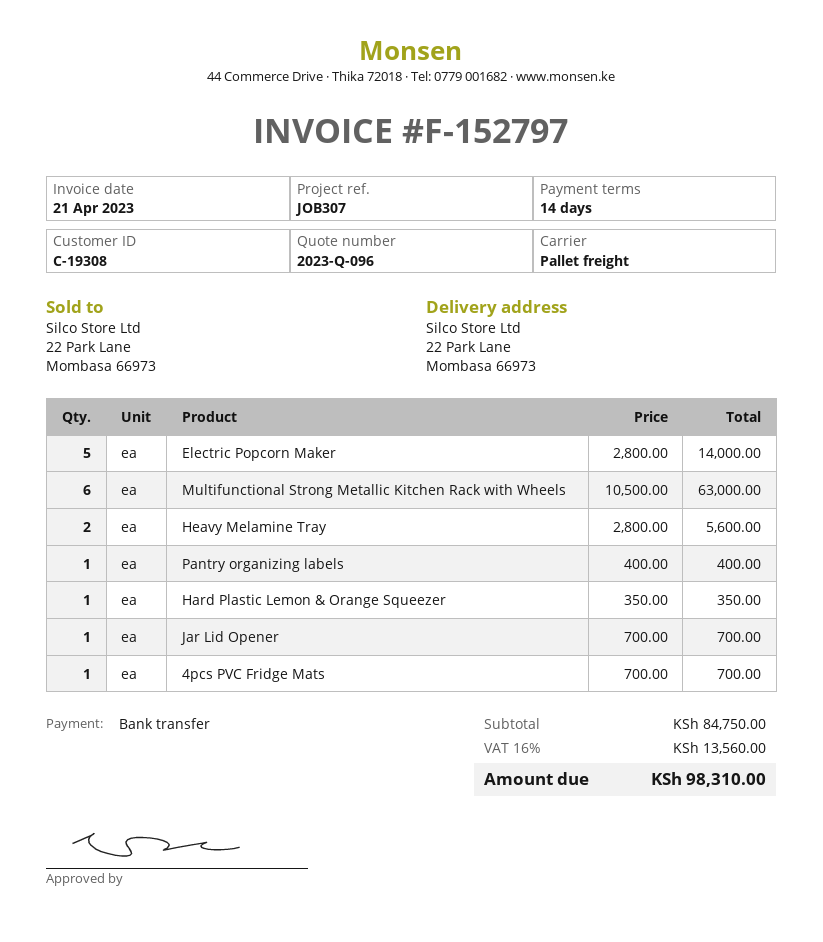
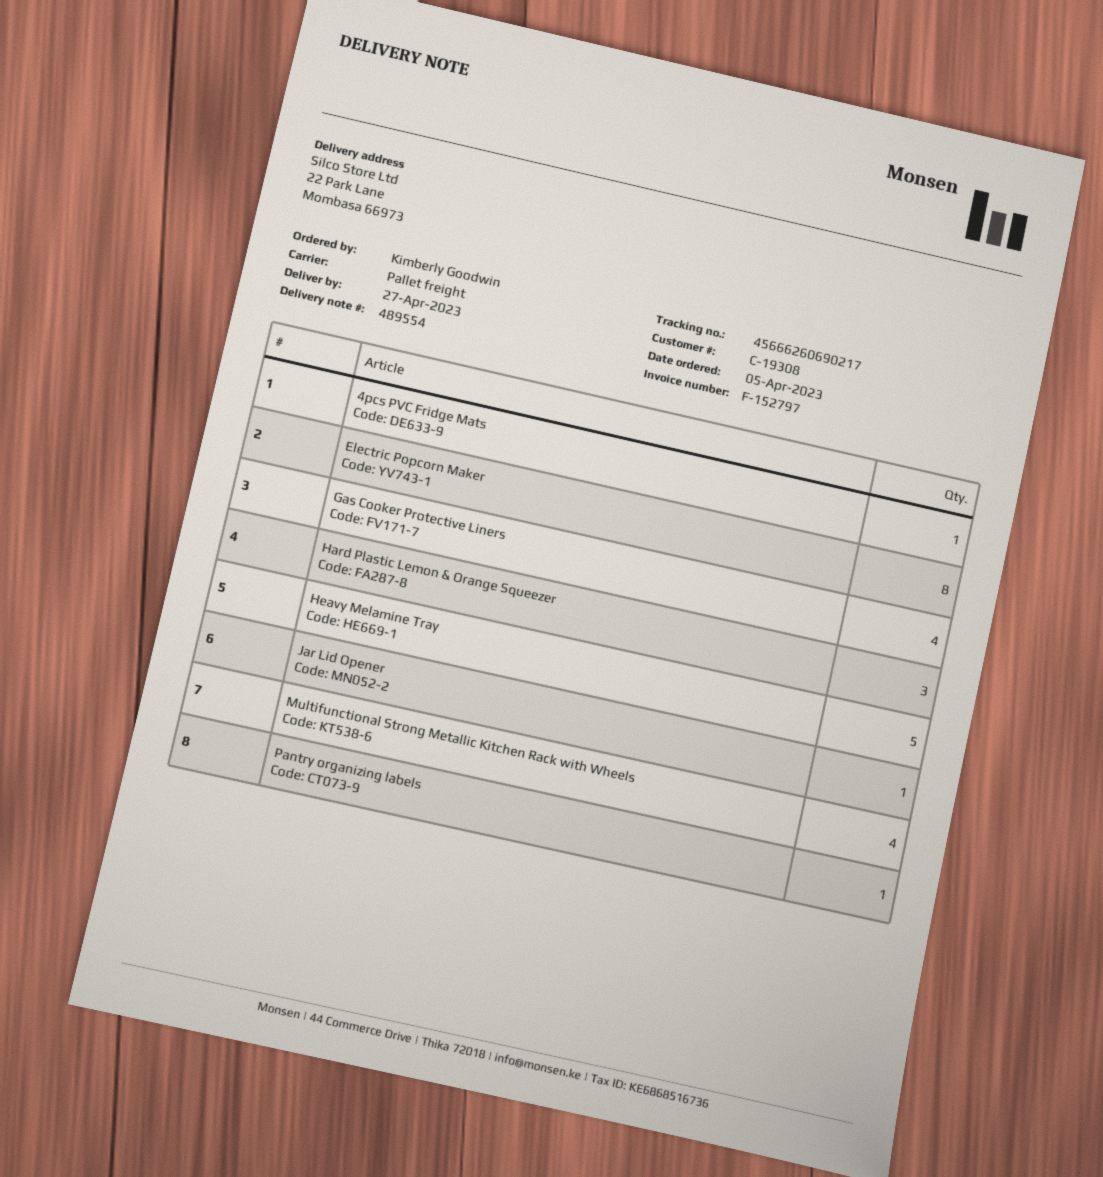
Electric Popcorn Maker: 5 -> 8
Multifunctional Strong Metallic Kitchen Rack with Wheels: 6 -> 4
Heavy Melamine Tray: 2 -> 5
Hard Plastic Lemon & Orange Squeezer: 1 -> 3
Gas Cooker Protective Liners: none -> 4

